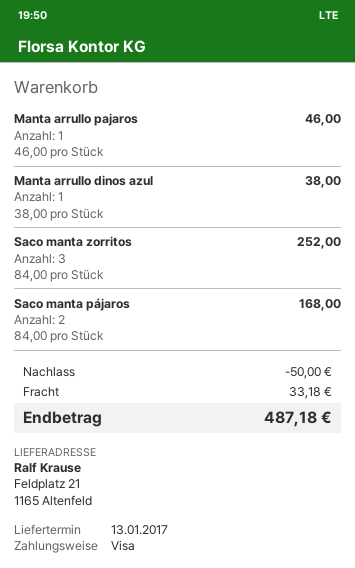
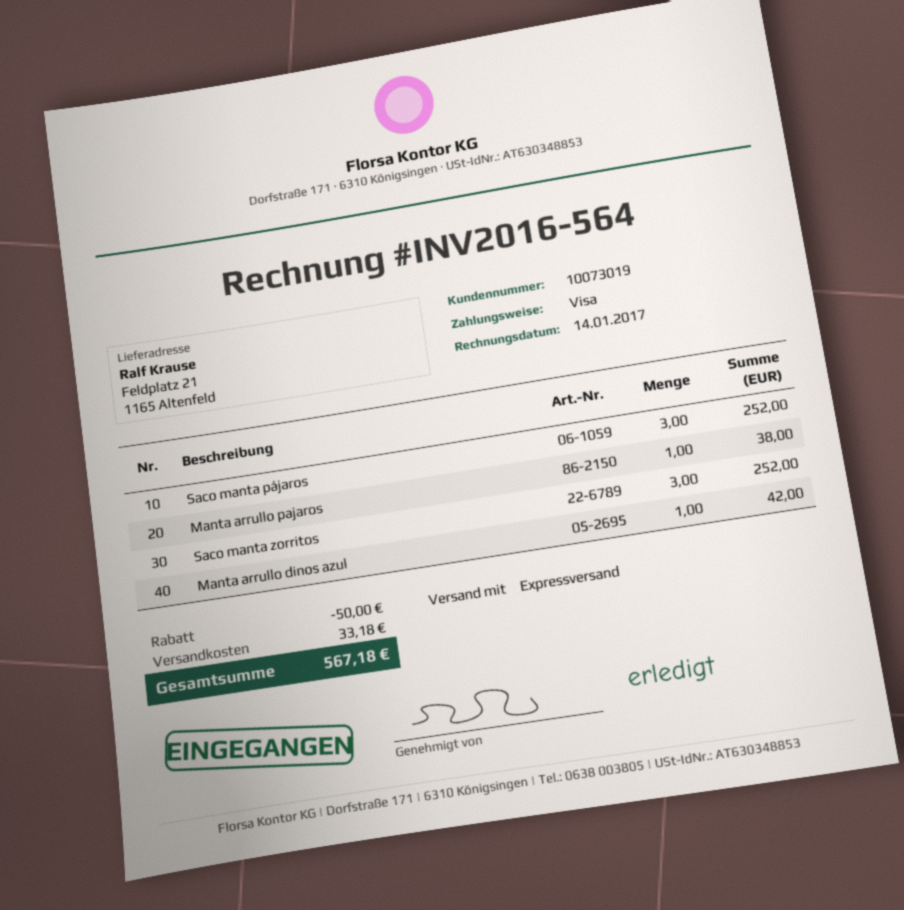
Manta arrullo pajaros: 1 for 46.00 -> 1 for 38.00
Manta arrullo dinos azul: 1 for 38.00 -> 1 for 42.00
Saco manta pájaros: 2 for 168.00 -> 3 for 252.00
total: 487.18 -> 567.18

